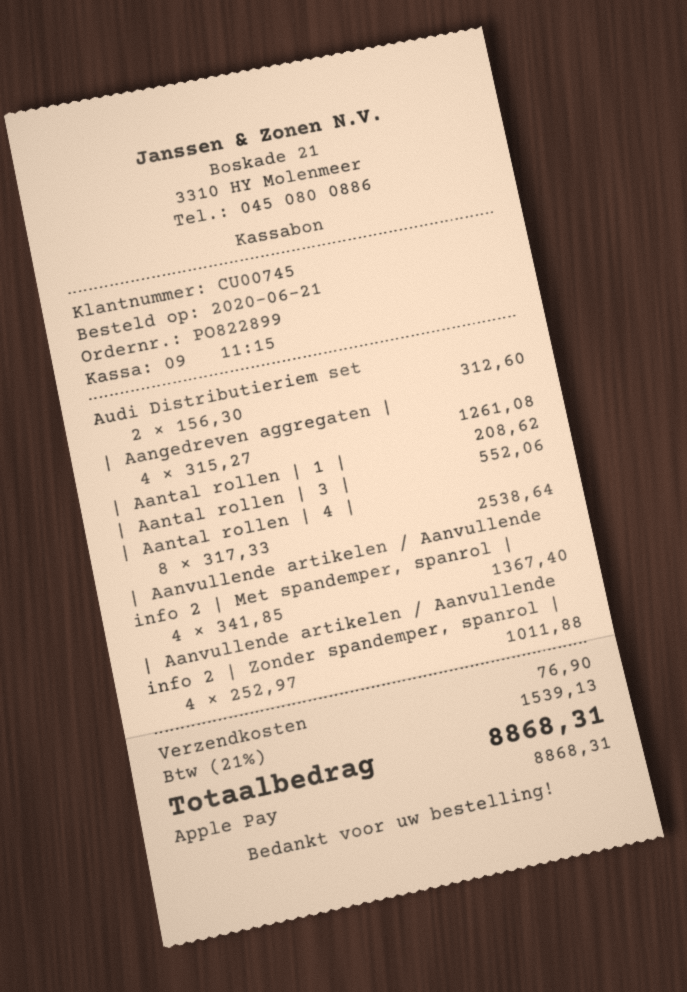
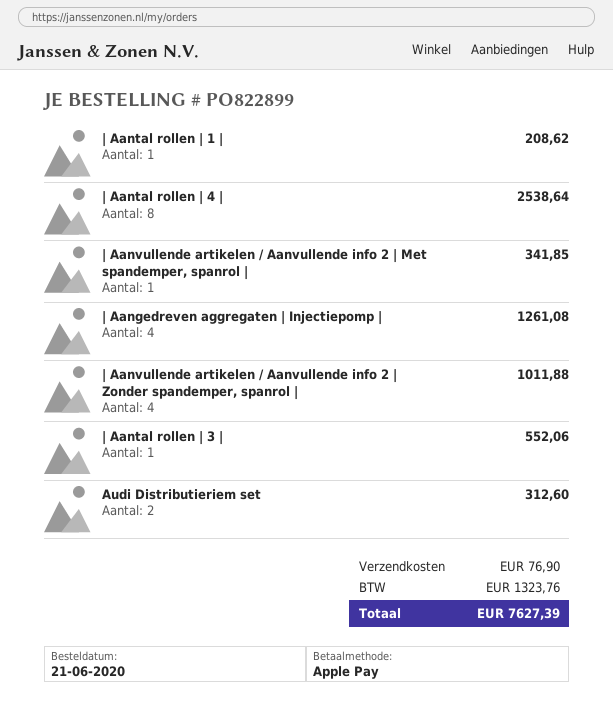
| Aanvullende artikelen / Aanvullende info 2 | Met spandemper, spanrol |: 4 for 1367.40 -> 1 for 341.85
tax: 1539.13 -> 1323.76
total: 8868.31 -> 7627.39

